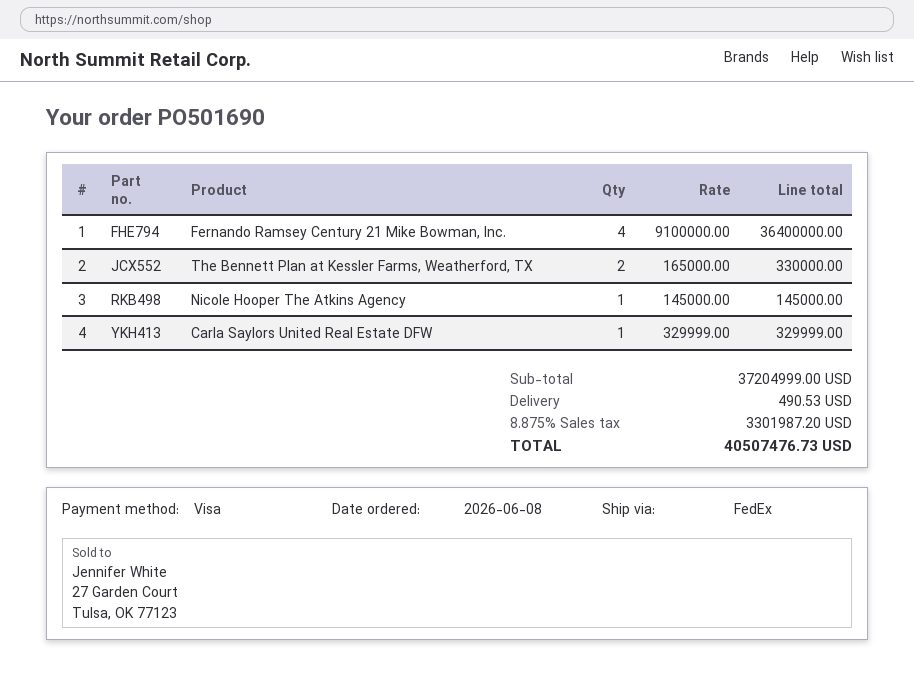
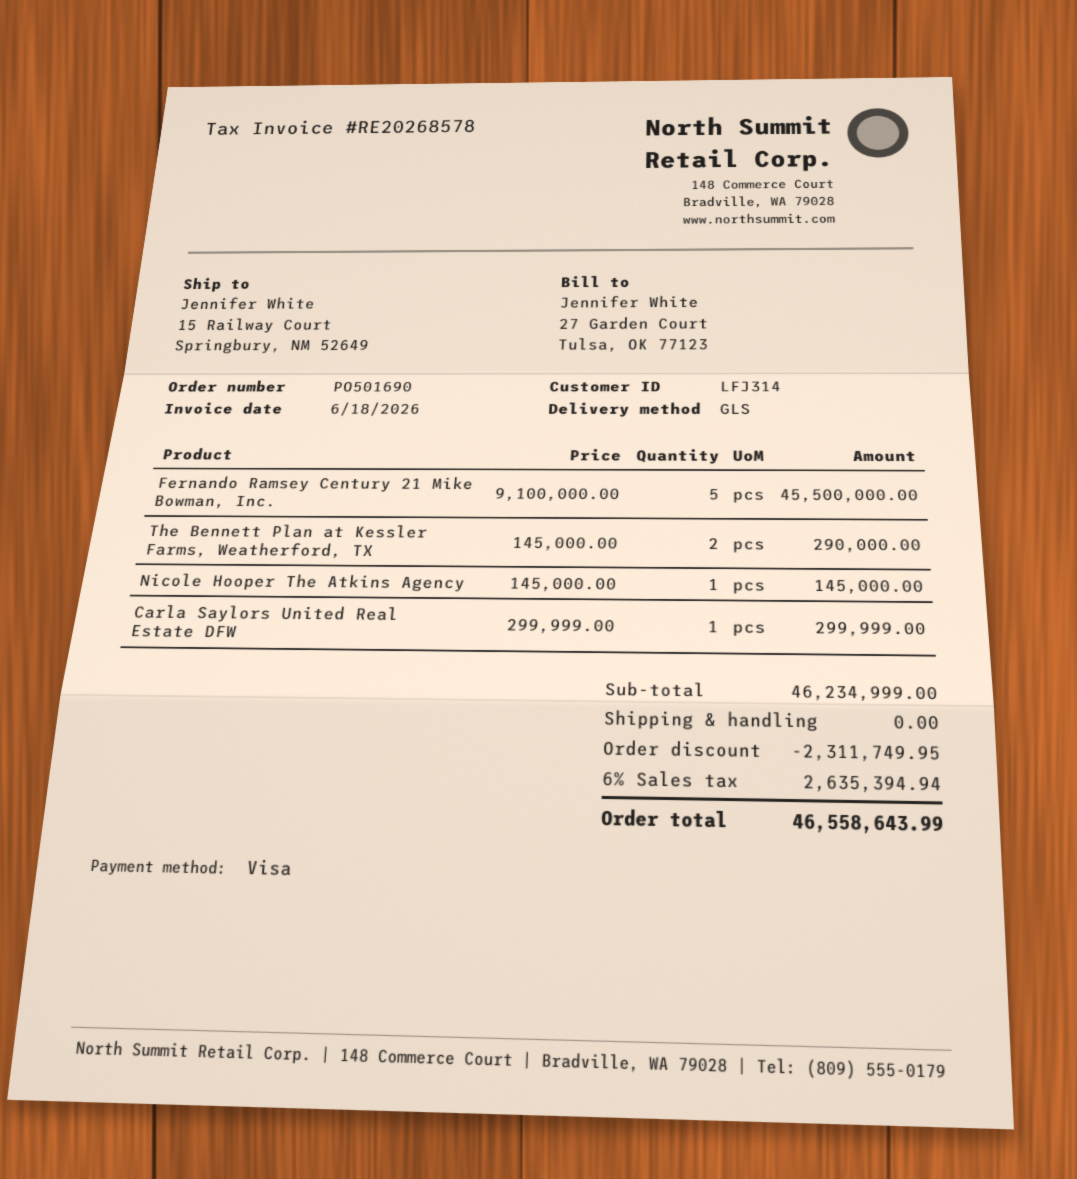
shipping method: FedEx -> GLS
Fernando Ramsey Century 21 Mike Bowman, Inc.: 4 x 9100000.00 = 36400000.00 -> 5 x 9100000.00 = 45500000.00
The Bennett Plan at Kessler Farms, Weatherford, TX: 2 x 165000.00 = 330000.00 -> 2 x 145000.00 = 290000.00
Carla Saylors United Real Estate DFW: 1 x 329999.00 = 329999.00 -> 1 x 299999.00 = 299999.00
subtotal: 37204999.00 -> 46234999.00
discount: none -> 2311749.95
shipping: 490.53 -> 0.00
tax: 8.875% = 3301987.20 -> 6% = 2635394.94
total: 40507476.73 -> 46558643.99

